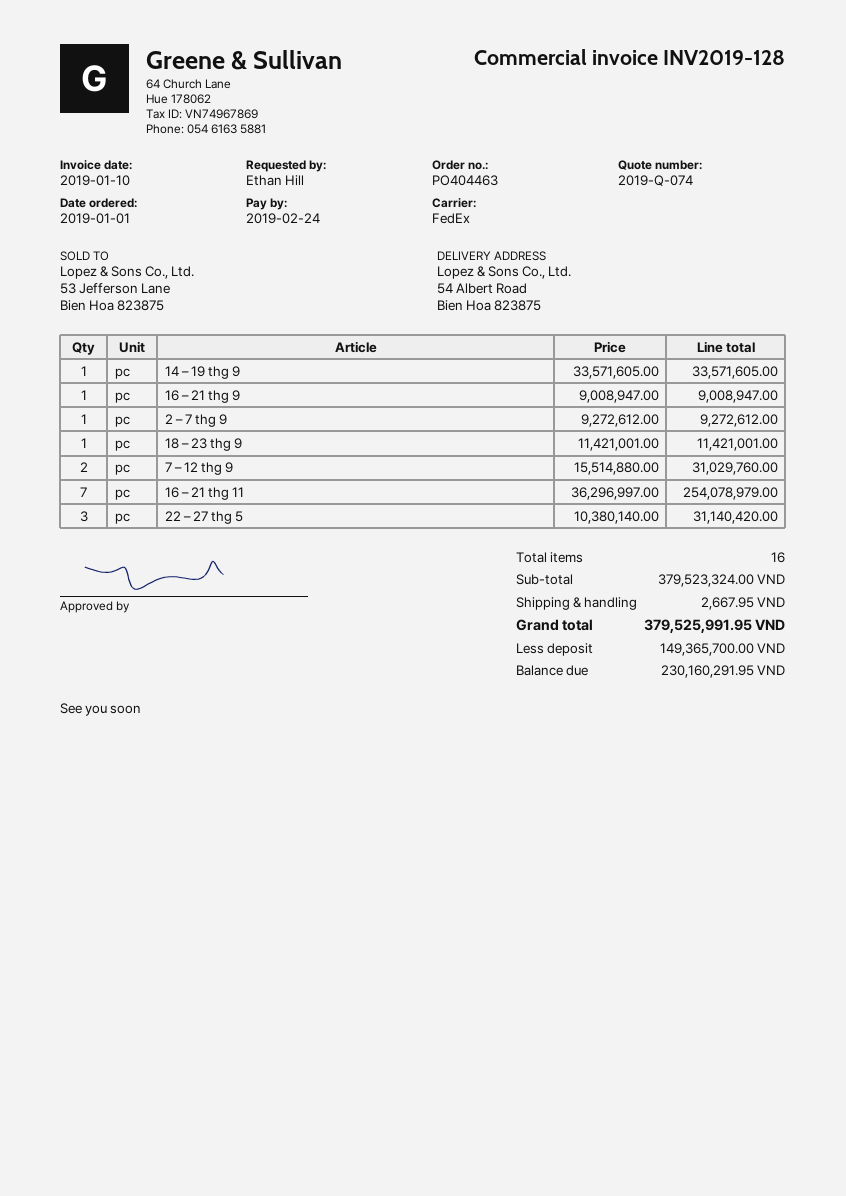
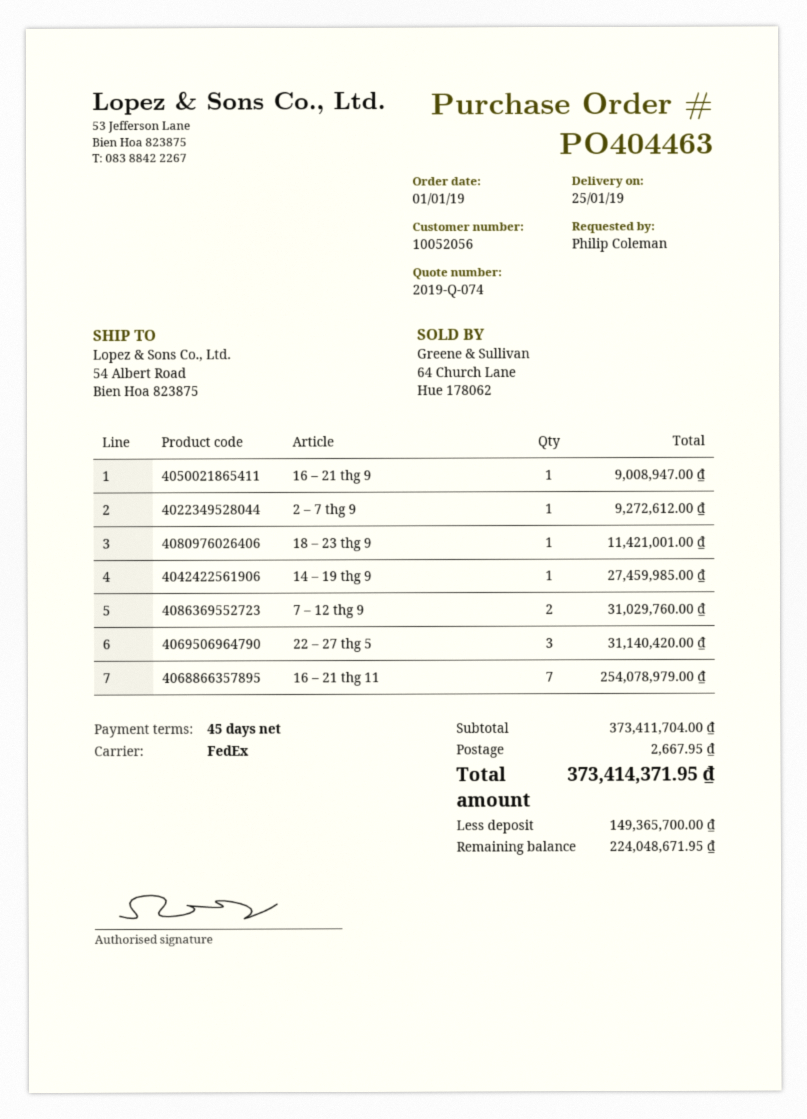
ordered by: Ethan Hill -> Philip Coleman
14 – 19 thg 9: 1 for 33571605.00 -> 1 for 27459985.00
subtotal: 379523324.00 -> 373411704.00
total: 379525991.95 -> 373414371.95
balance: 230160291.95 -> 224048671.95

